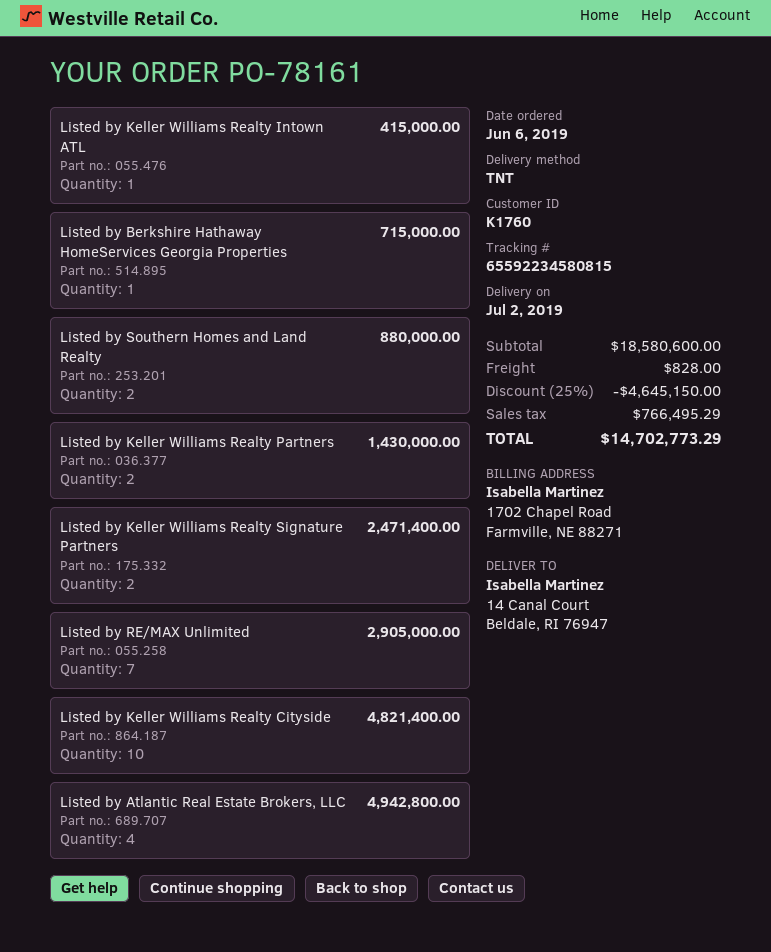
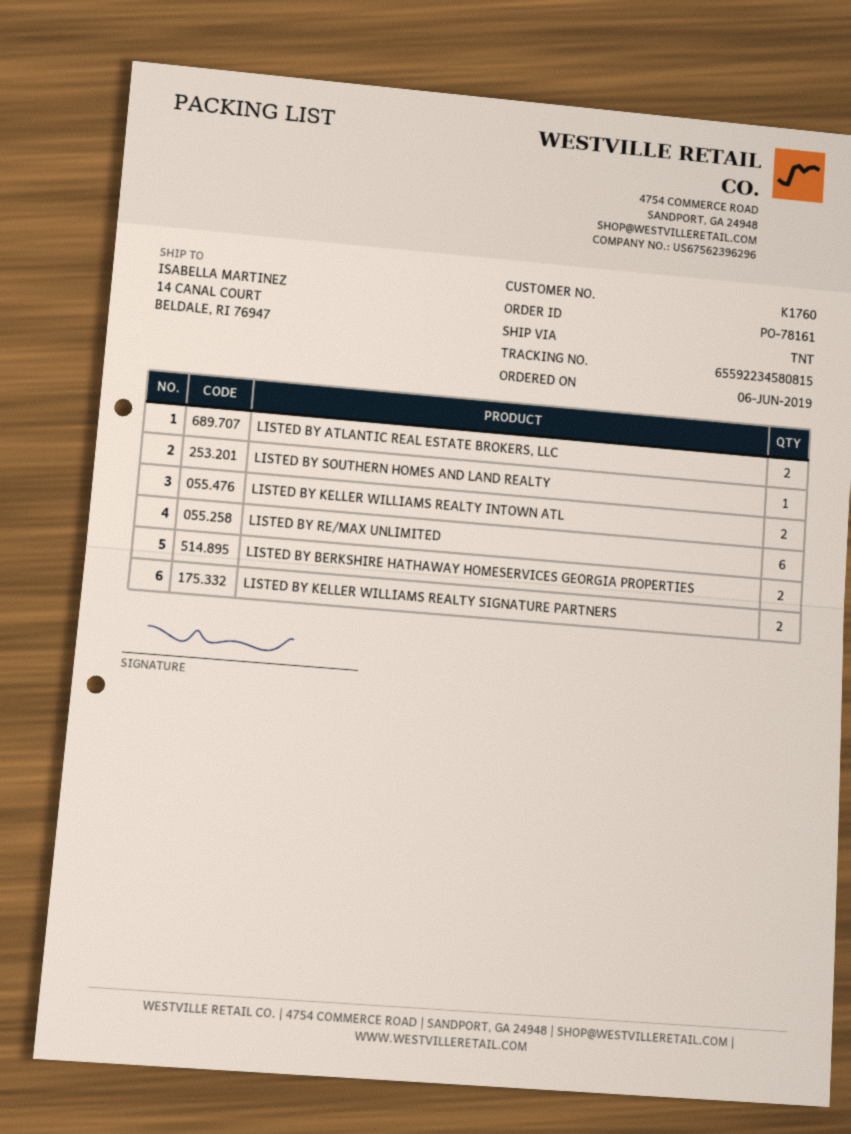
Listed by Keller Williams Realty Intown ATL: 1 -> 2
Listed by Berkshire Hathaway HomeServices Georgia Properties: 1 -> 2
Listed by Southern Homes and Land Realty: 2 -> 1
Listed by Keller Williams Realty Partners: 2 -> none
Listed by RE/MAX Unlimited: 7 -> 6
Listed by Keller Williams Realty Cityside: 10 -> none
Listed by Atlantic Real Estate Brokers, LLC: 4 -> 2

